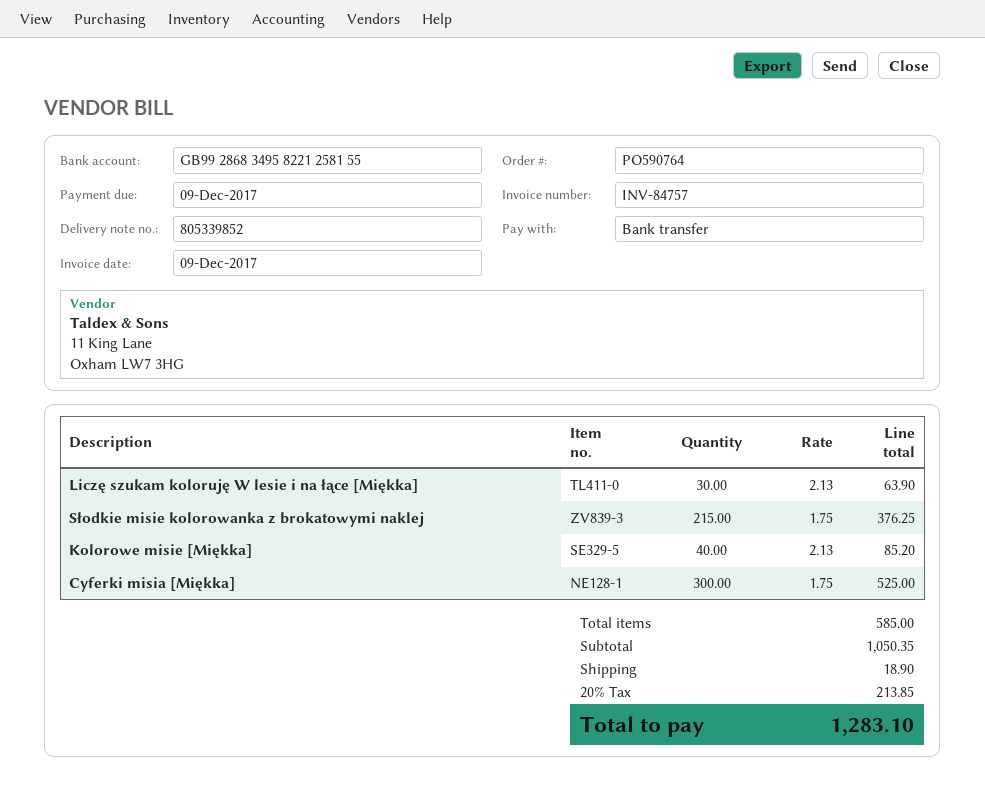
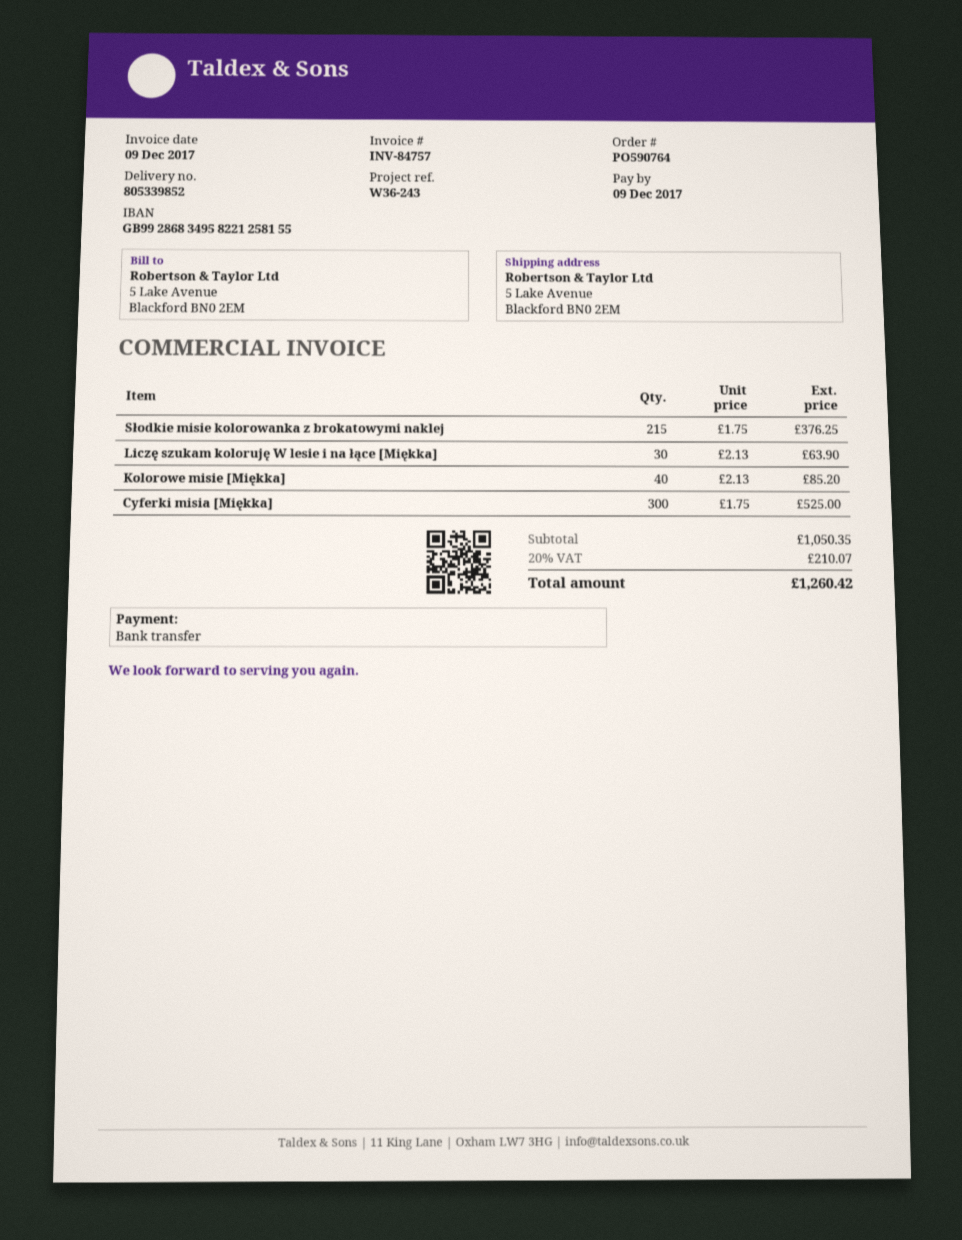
shipping: 18.90 -> none
tax: 20% = 213.85 -> 20% = 210.07
total: 1283.10 -> 1260.42

